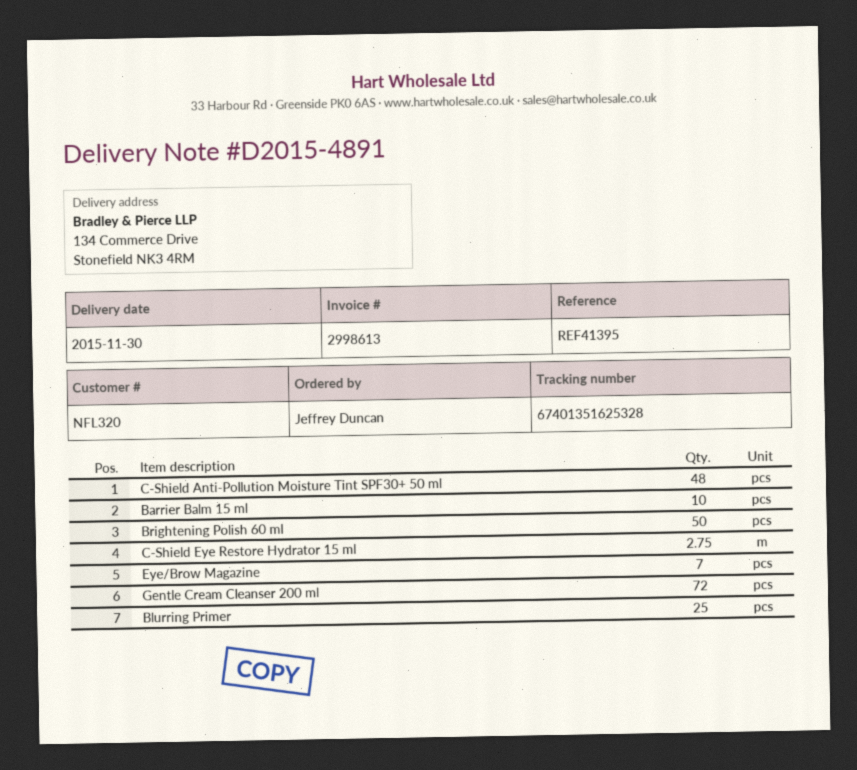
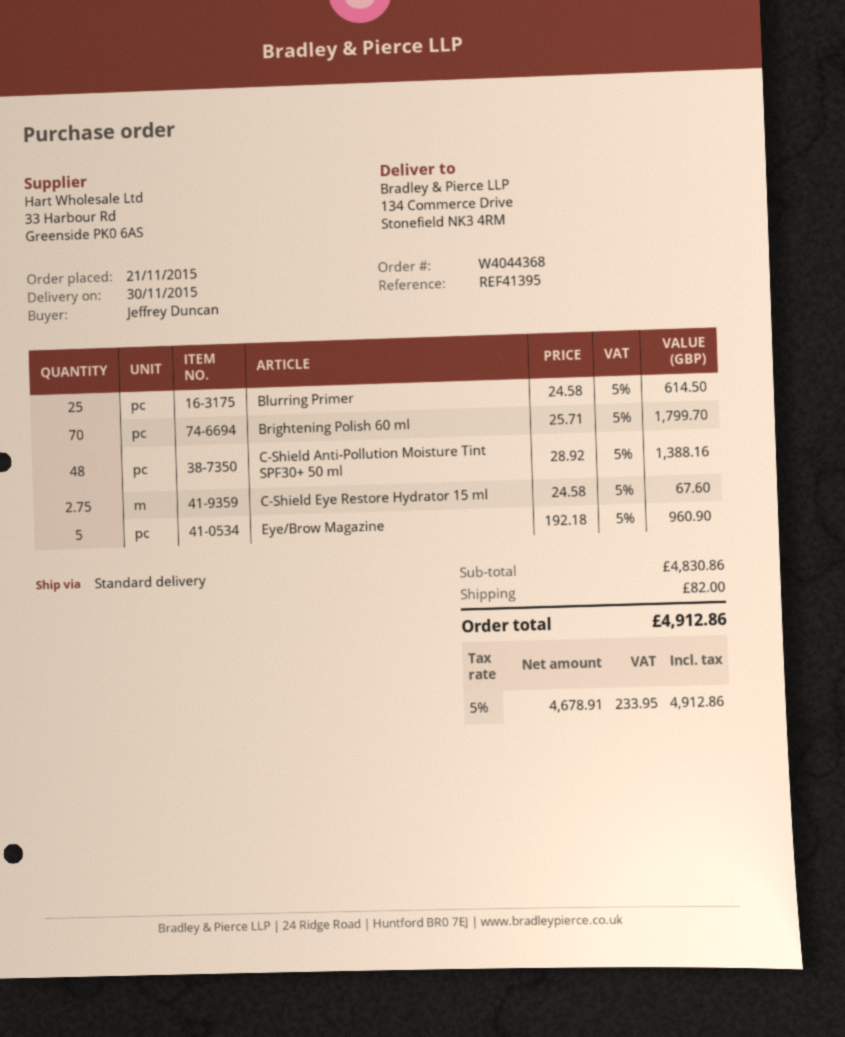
Barrier Balm 15 ml: 10 -> none
Brightening Polish 60 ml: 50 -> 70
Eye/Brow Magazine: 7 -> 5
Gentle Cream Cleanser 200 ml: 72 -> none

